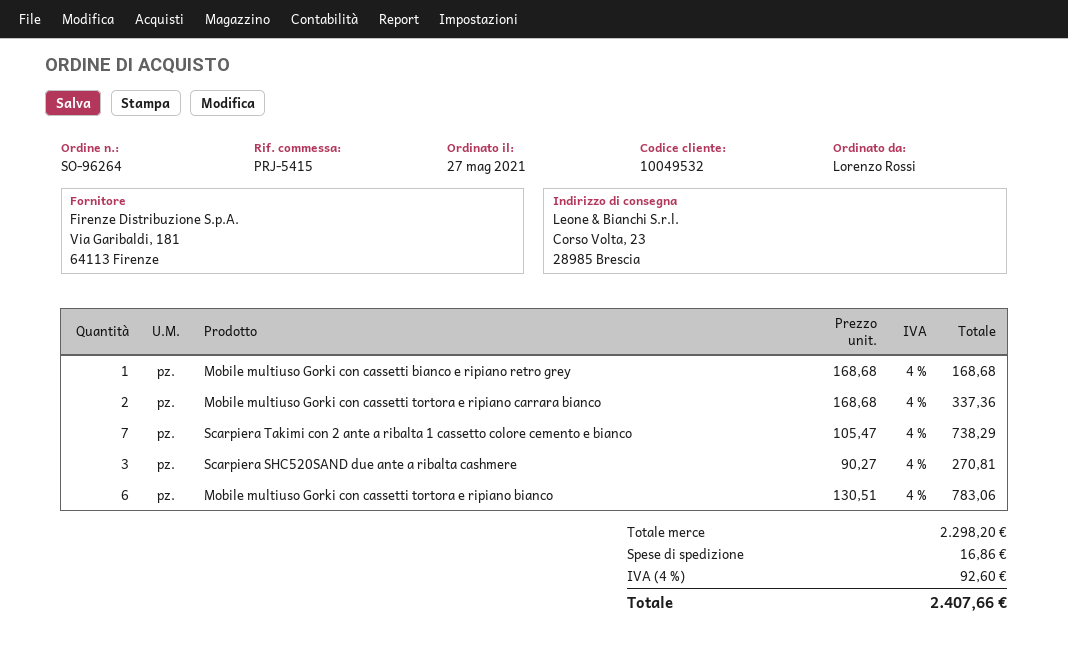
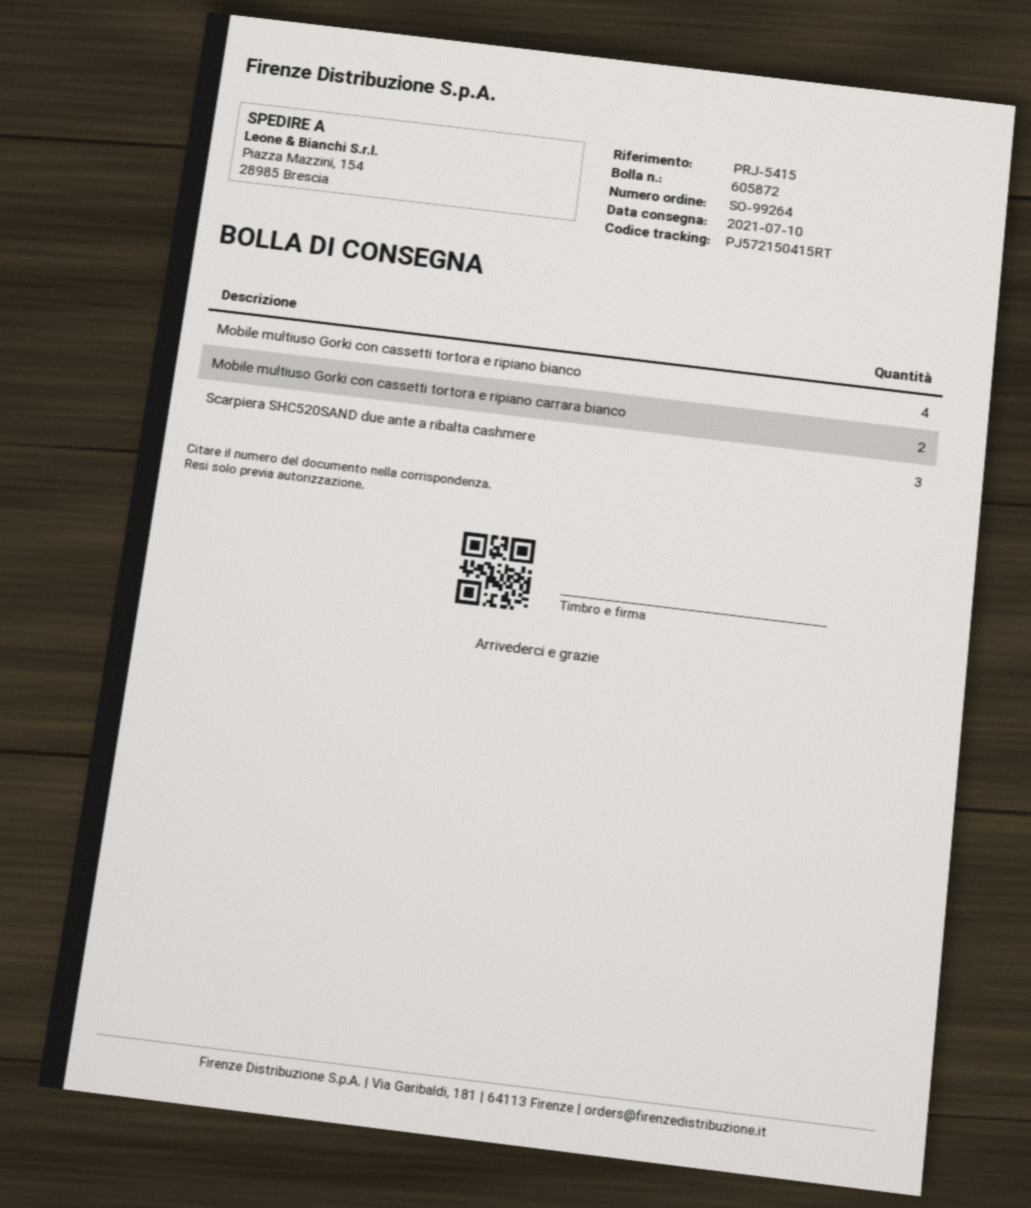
order number: SO-96264 -> SO-99264
ship to: Corso Volta, 23, 28985 Brescia -> Piazza Mazzini, 154, 28985 Brescia
Mobile multiuso Gorki con cassetti bianco e ripiano retro grey: 1 -> none
Scarpiera Takimi con 2 ante a ribalta 1 cassetto colore cemento e bianco: 7 -> none
Mobile multiuso Gorki con cassetti tortora e ripiano bianco: 6 -> 4

